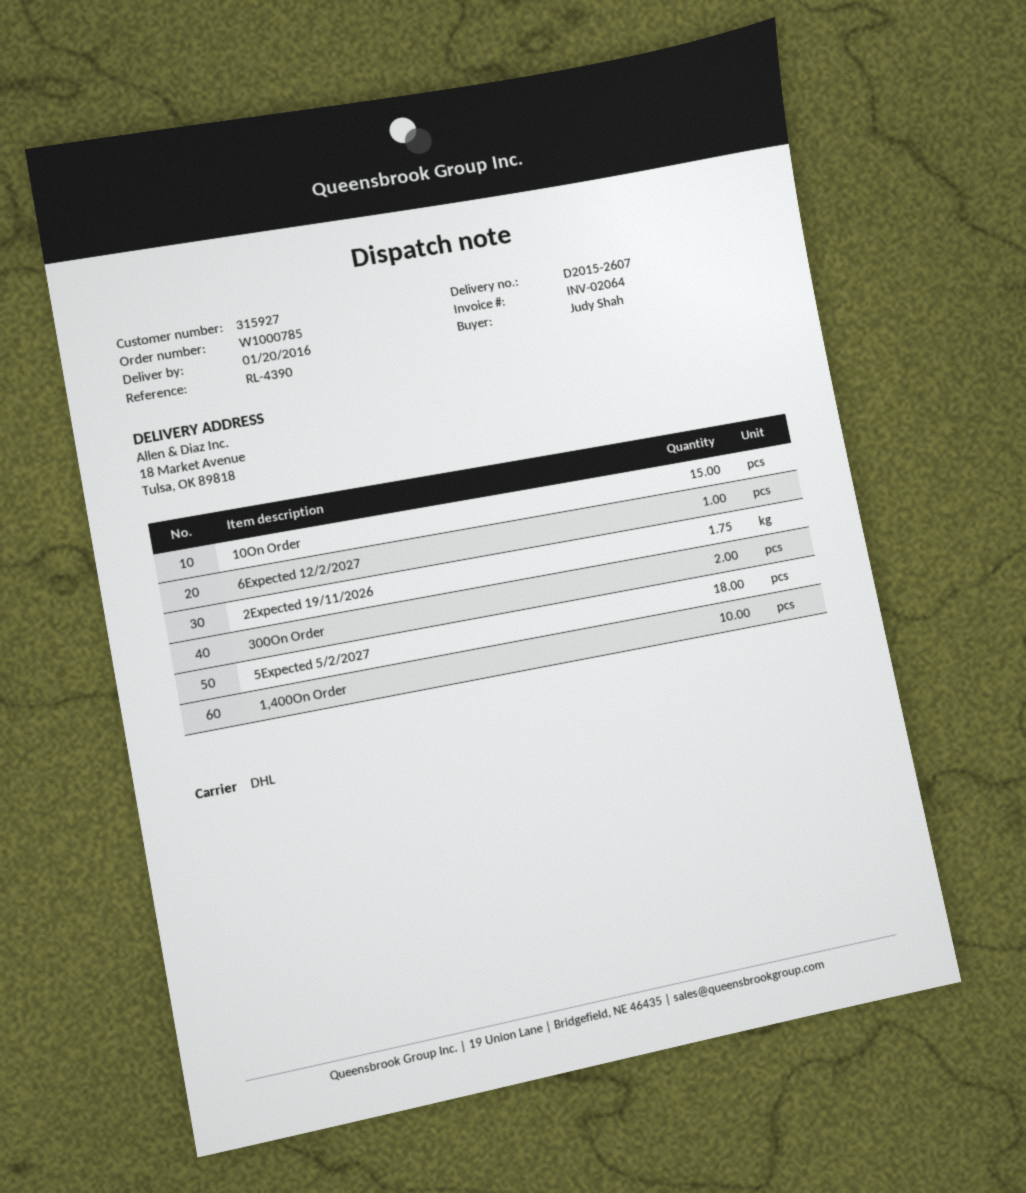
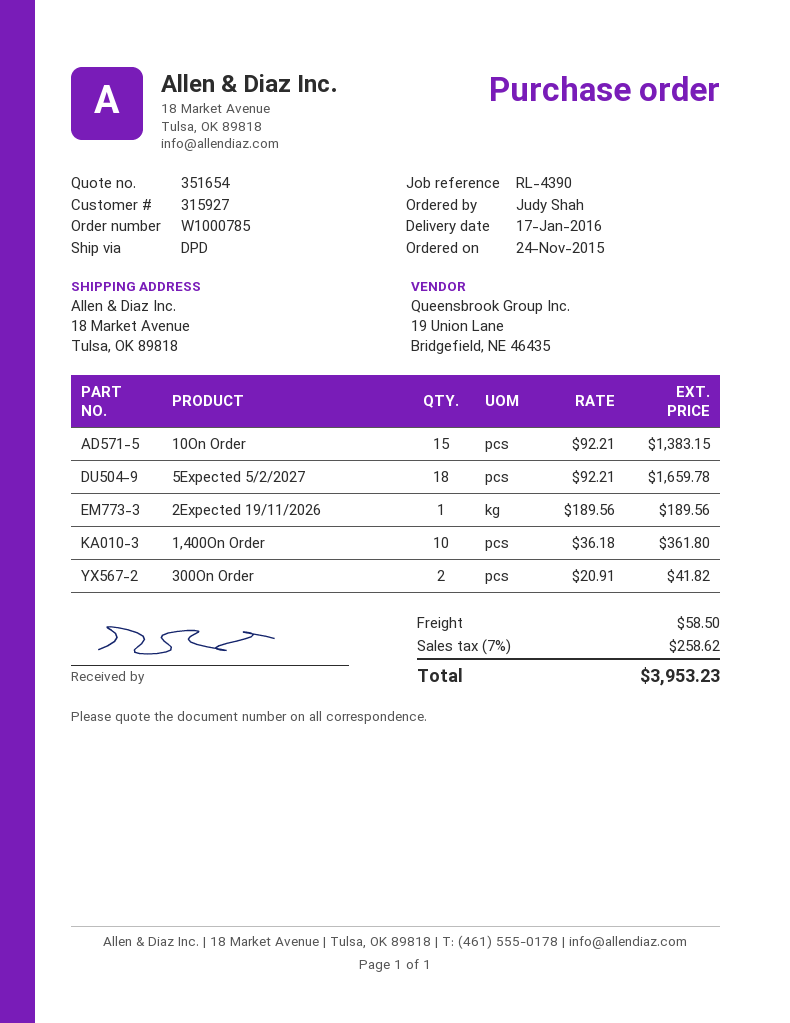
delivery date: 2016-01-20 -> 2016-01-17
shipping method: DHL -> DPD
6Expected 12/2/2027: 1 -> none
2Expected 19/11/2026: 1.75 -> 1

